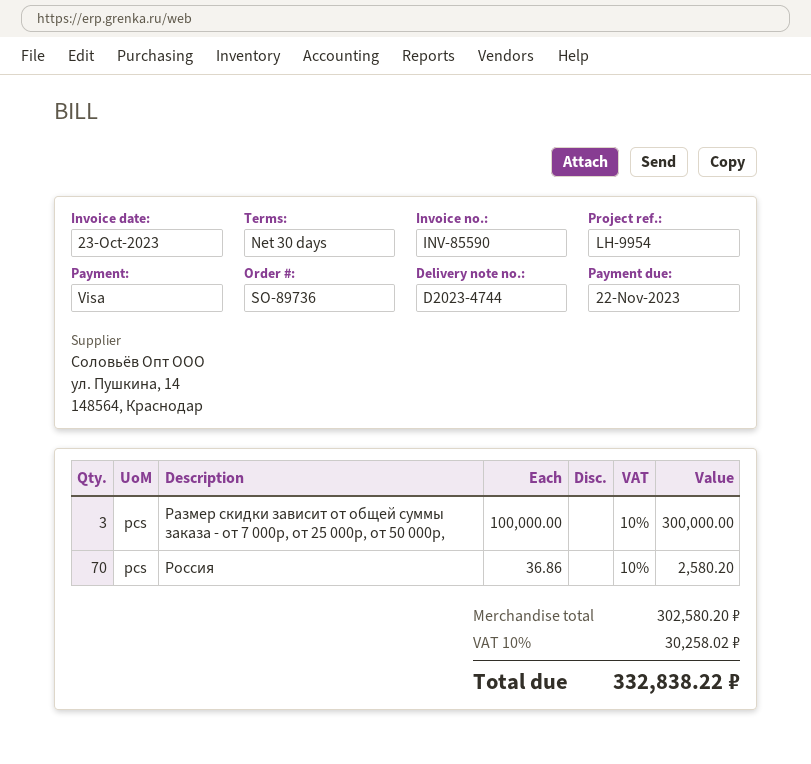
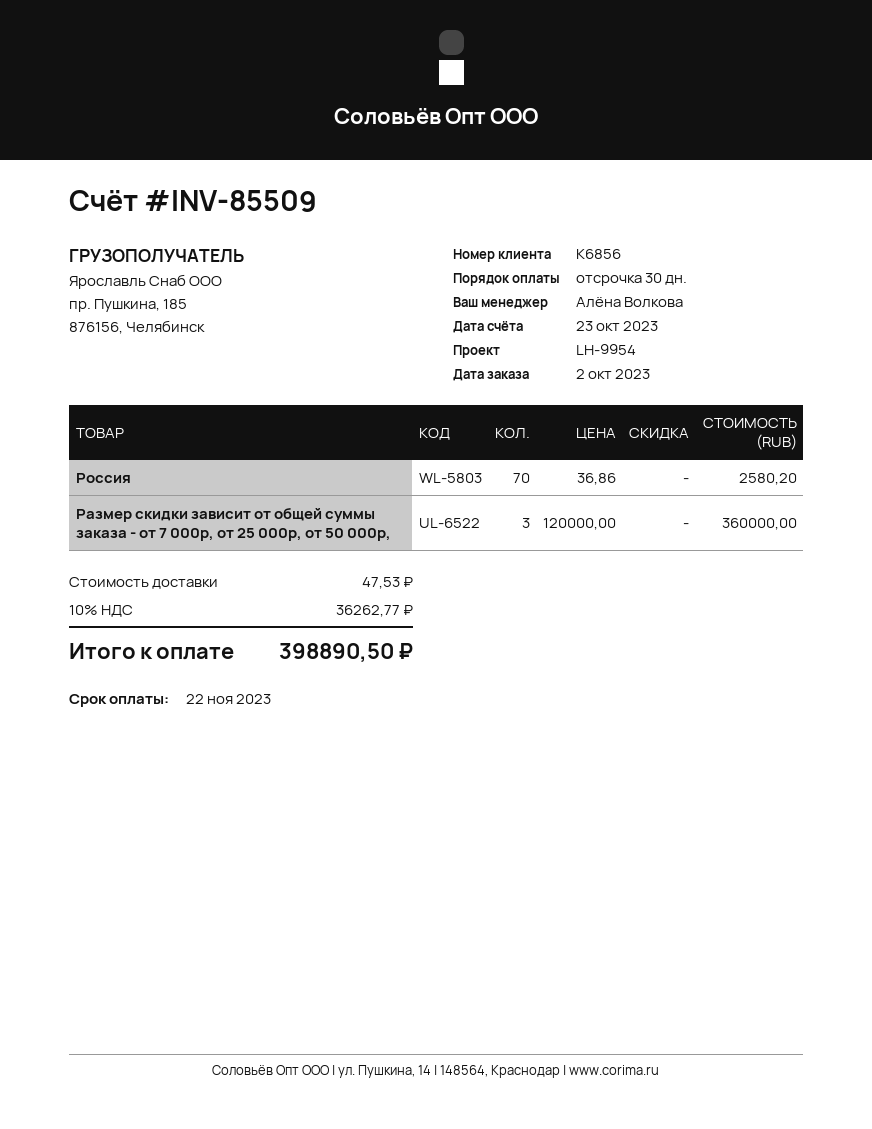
invoice number: INV-85590 -> INV-85509
Размер скидки зависит от общей суммы заказа - от 7 000р, от 25 000р, от 50 000р,: 3 x 100000.00 = 300000.00 -> 3 x 120000.00 = 360000.00
shipping: none -> 47.53
tax: 10% = 30258.02 -> 10% = 36262.77
total: 332838.22 -> 398890.50

